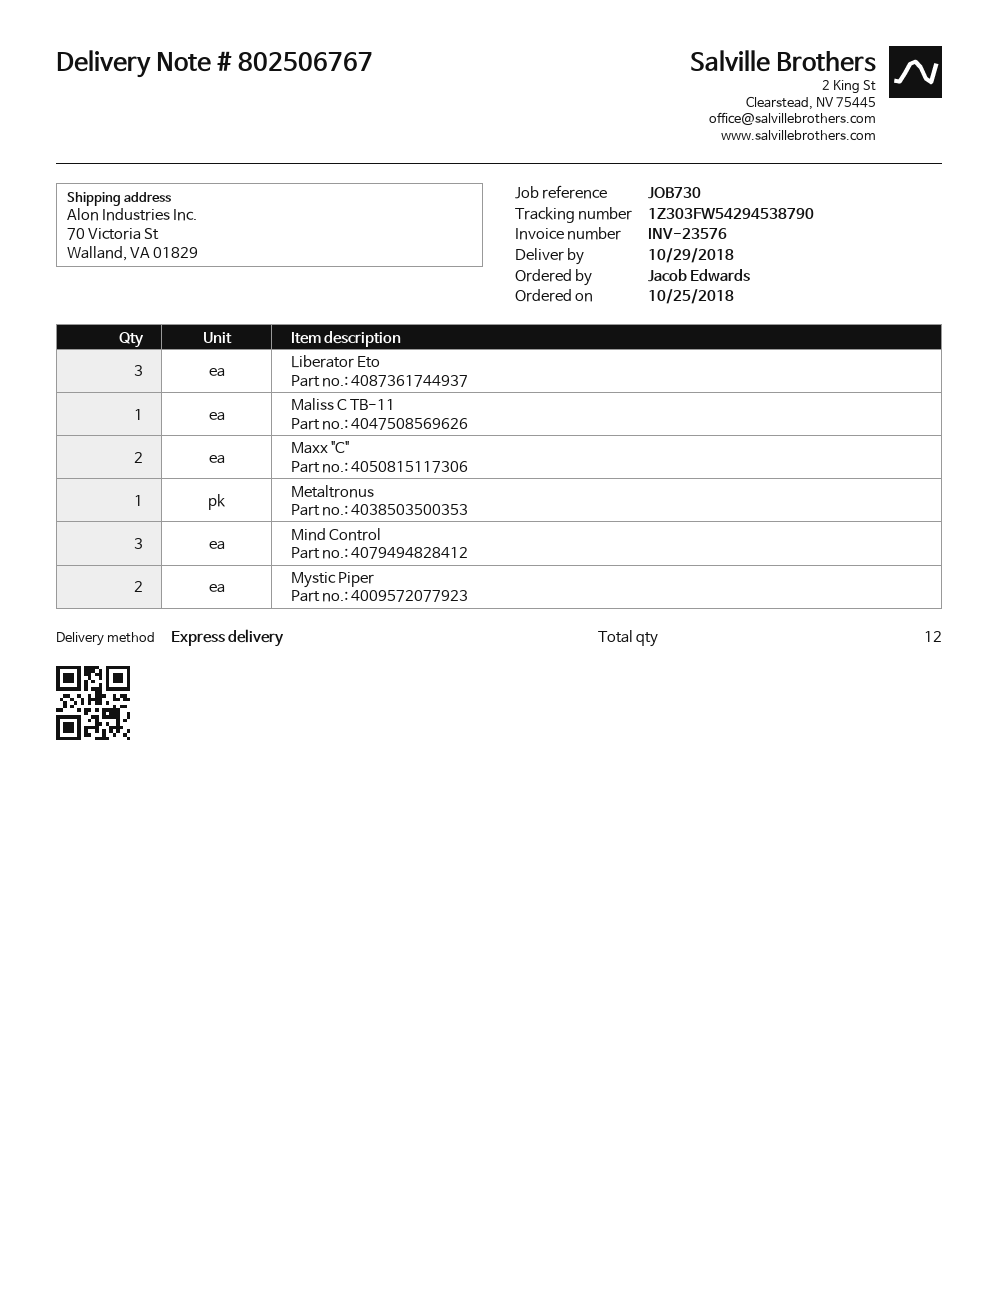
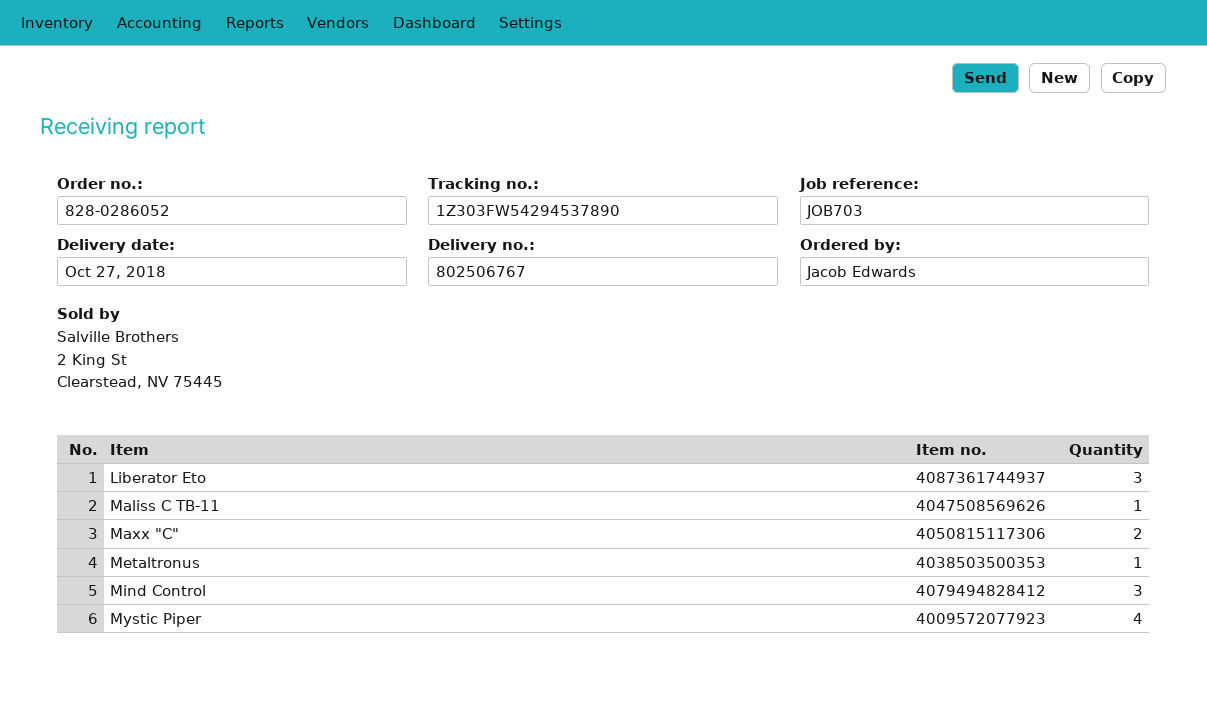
delivery date: 2018-10-29 -> 2018-10-27
reference: JOB730 -> JOB703
tracking number: 1Z303FW54294538790 -> 1Z303FW54294537890
Mystic Piper: 2 -> 4

